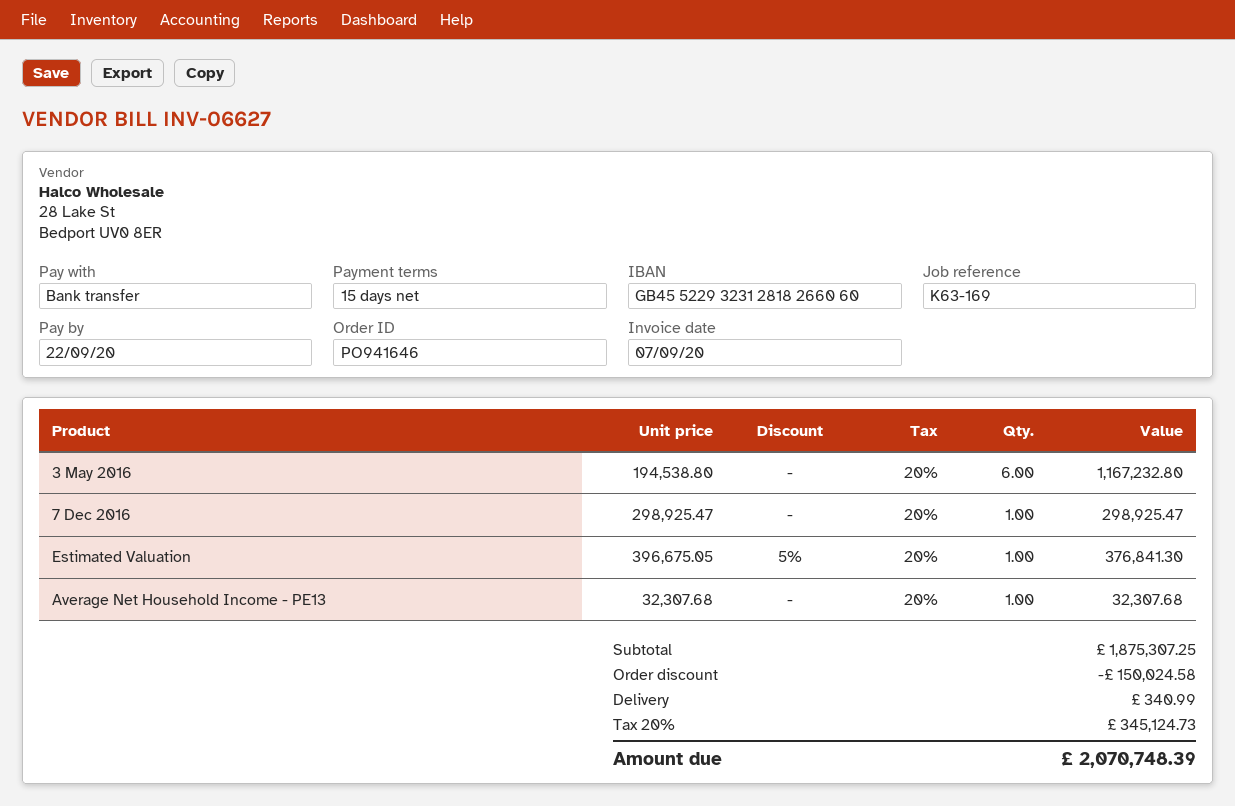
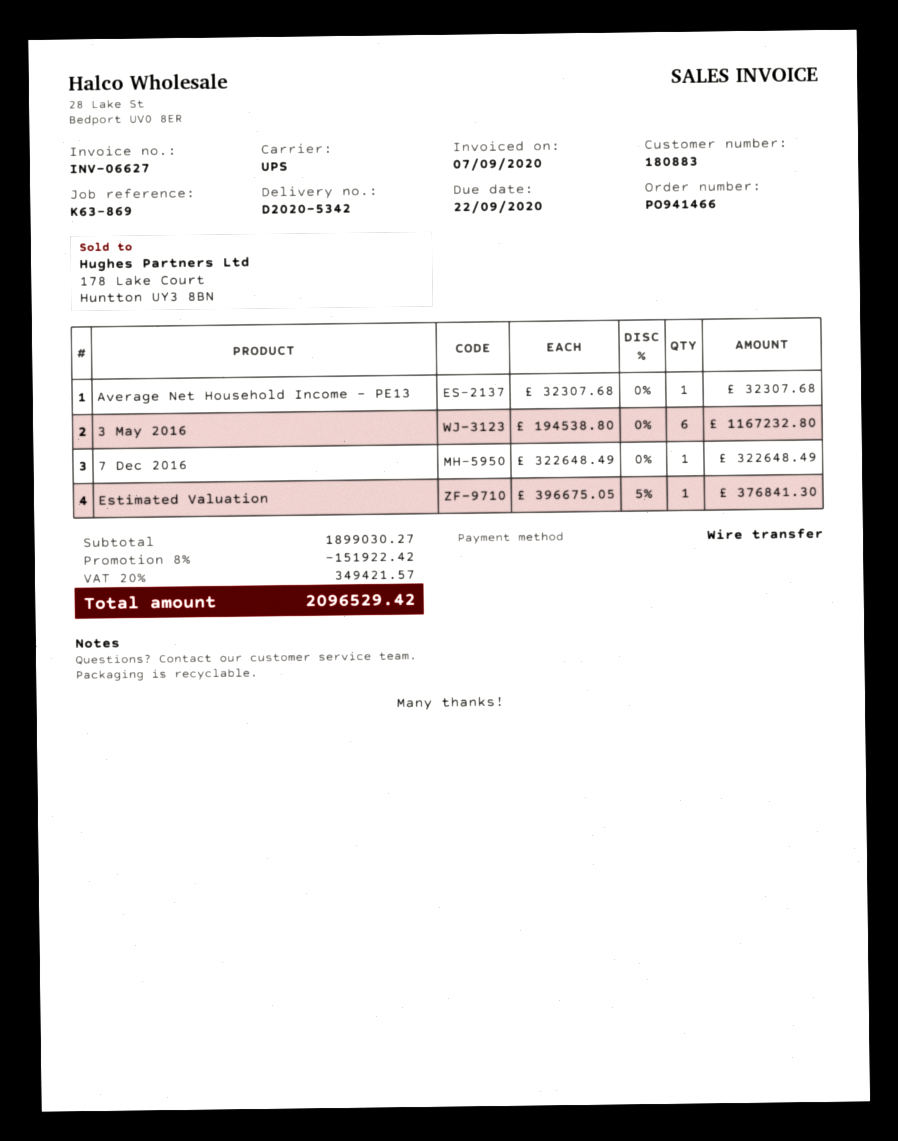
order number: PO941646 -> PO941466
reference: K63-169 -> K63-869
7 Dec 2016: 1 x 298925.47 = 298925.47 -> 1 x 322648.49 = 322648.49
subtotal: 1875307.25 -> 1899030.27
discount: 150024.58 -> 151922.42
shipping: 340.99 -> none
tax: 20% = 345124.73 -> 20% = 349421.57
total: 2070748.39 -> 2096529.42

